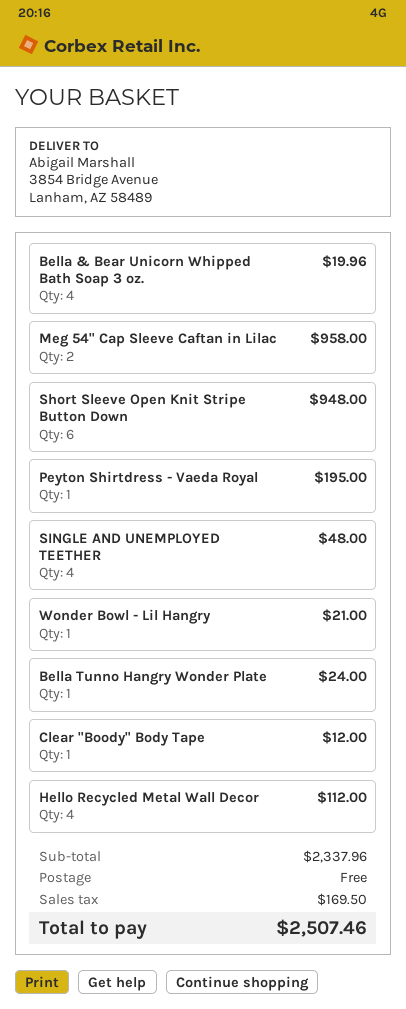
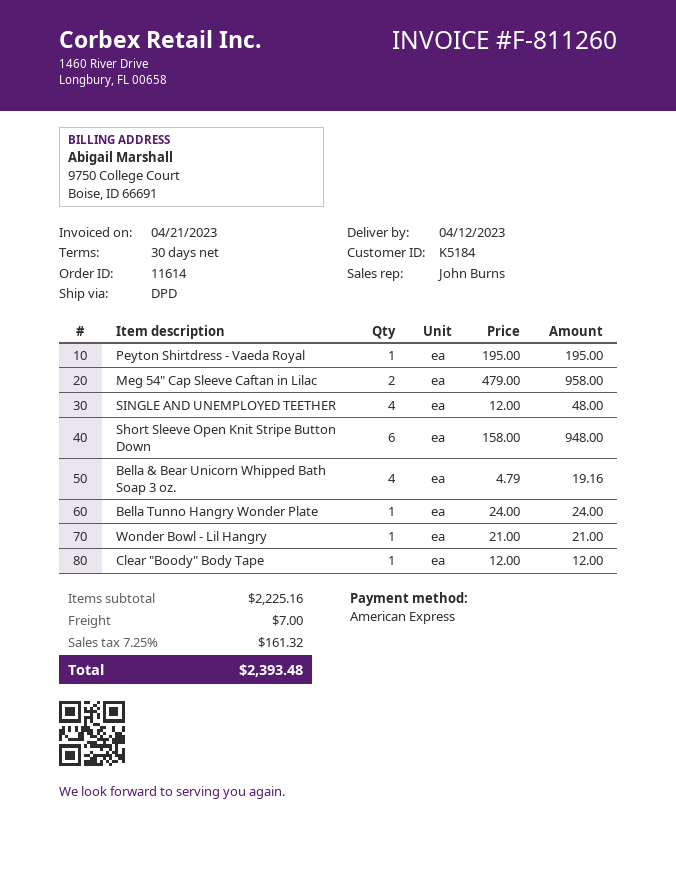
Bella & Bear Unicorn Whipped Bath Soap 3 oz.: 4 for 19.96 -> 4 for 19.16
Hello Recycled Metal Wall Decor: 4 for 112.00 -> none
subtotal: 2337.96 -> 2225.16
shipping: 0.00 -> 7.00
tax: 169.50 -> 161.32
total: 2507.46 -> 2393.48

